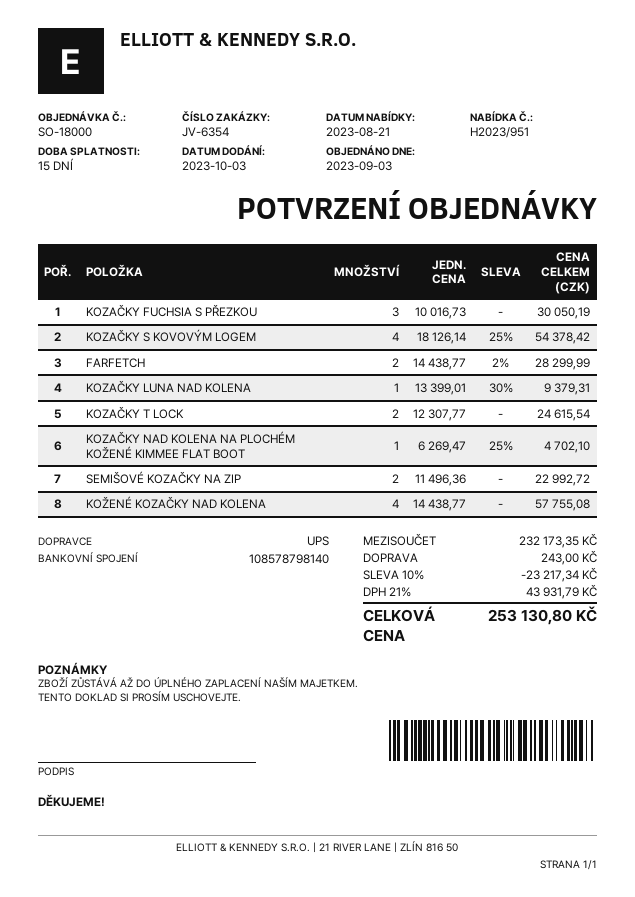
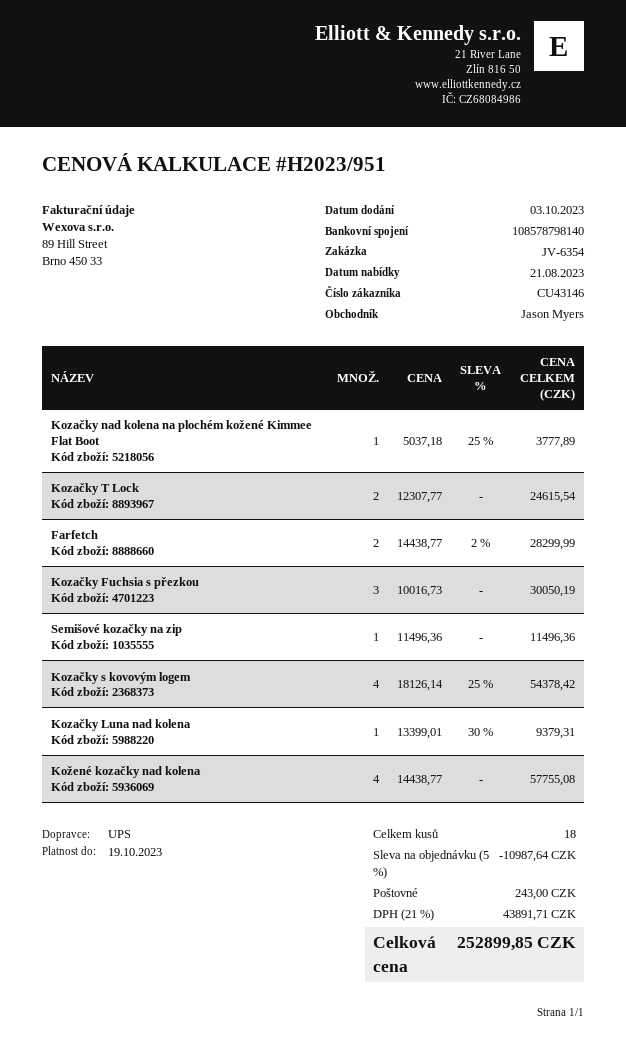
KOZAČKY NAD KOLENA NA PLOCHÉM KOŽENÉ KIMMEE FLAT BOOT: 1 x 6269.47 - 25% = 4702.10 -> 1 x 5037.18 - 25% = 3777.89
SEMIŠOVÉ KOZAČKY NA ZIP: 2 x 11496.36 = 22992.72 -> 1 x 11496.36 = 11496.36
discount: 10% = 23217.34 -> 5% = 10987.64
tax: 21% = 43931.79 -> 21% = 43891.71
total: 253130.80 -> 252899.85

